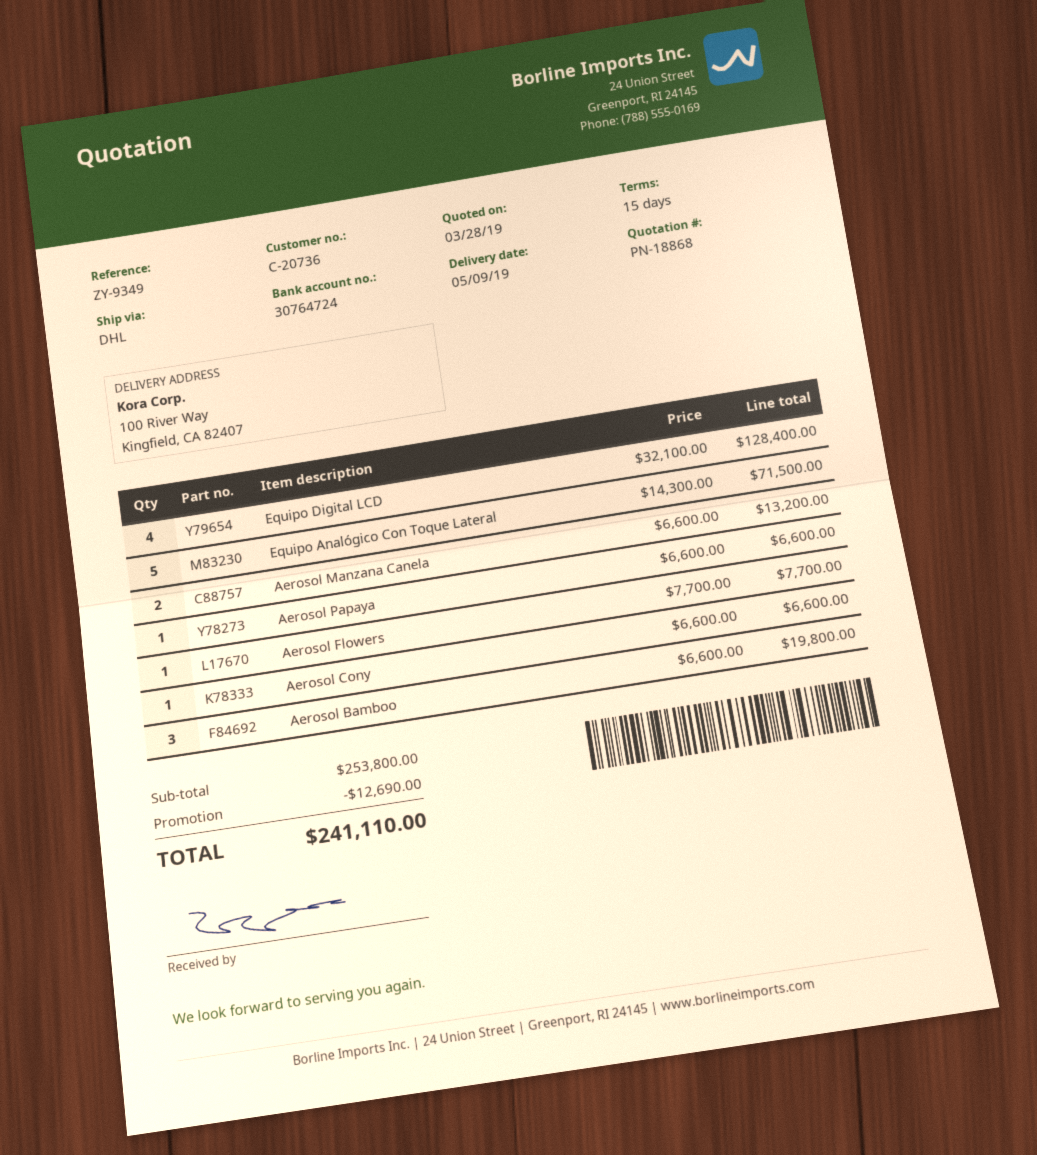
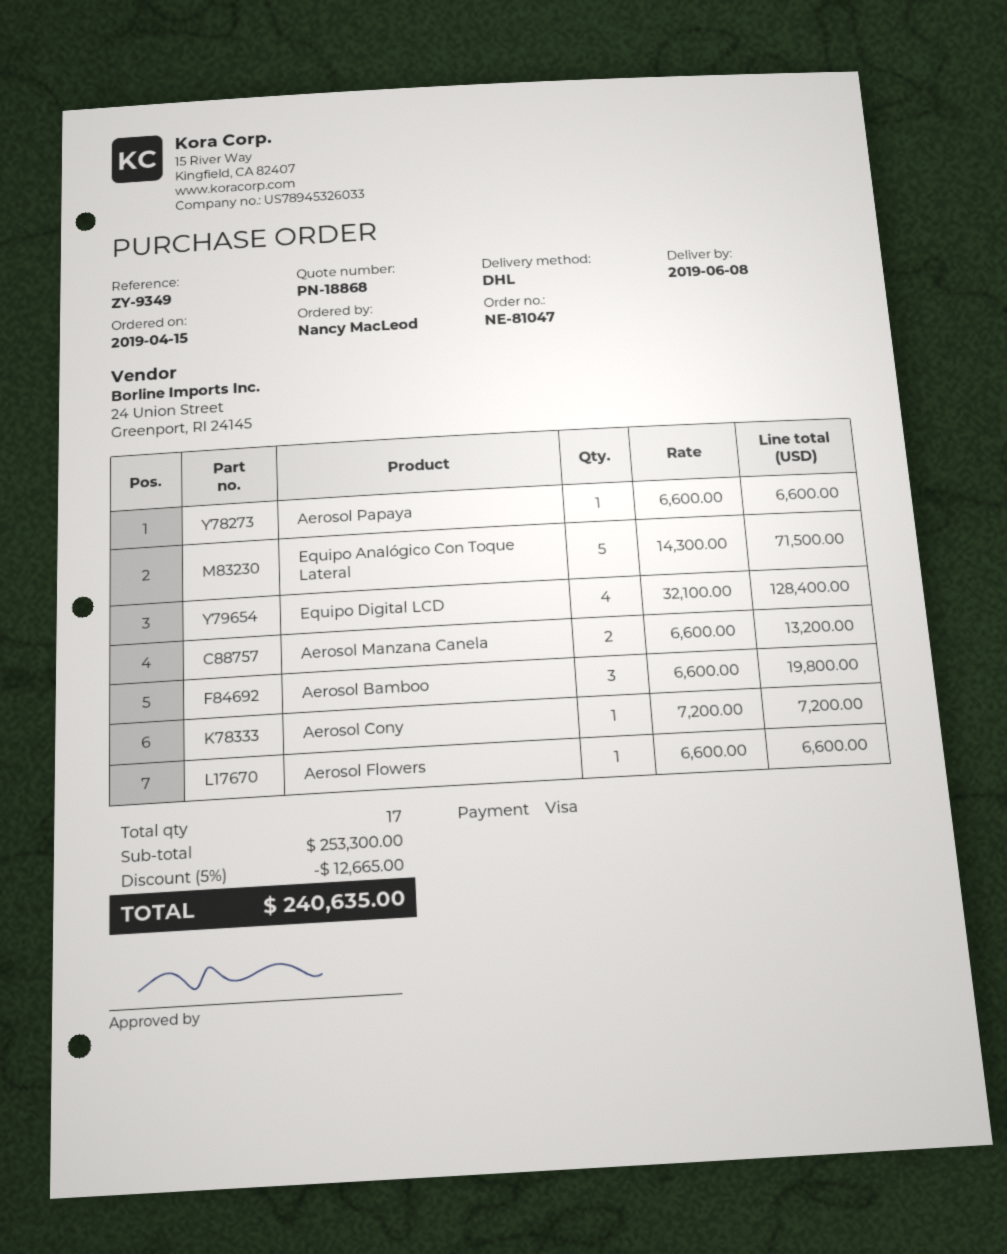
delivery date: 2019-05-09 -> 2019-06-08
Aerosol Flowers: 1 x 7700.00 = 7700.00 -> 1 x 6600.00 = 6600.00
Aerosol Cony: 1 x 6600.00 = 6600.00 -> 1 x 7200.00 = 7200.00
subtotal: 253800.00 -> 253300.00
discount: 12690.00 -> 12665.00
total: 241110.00 -> 240635.00

